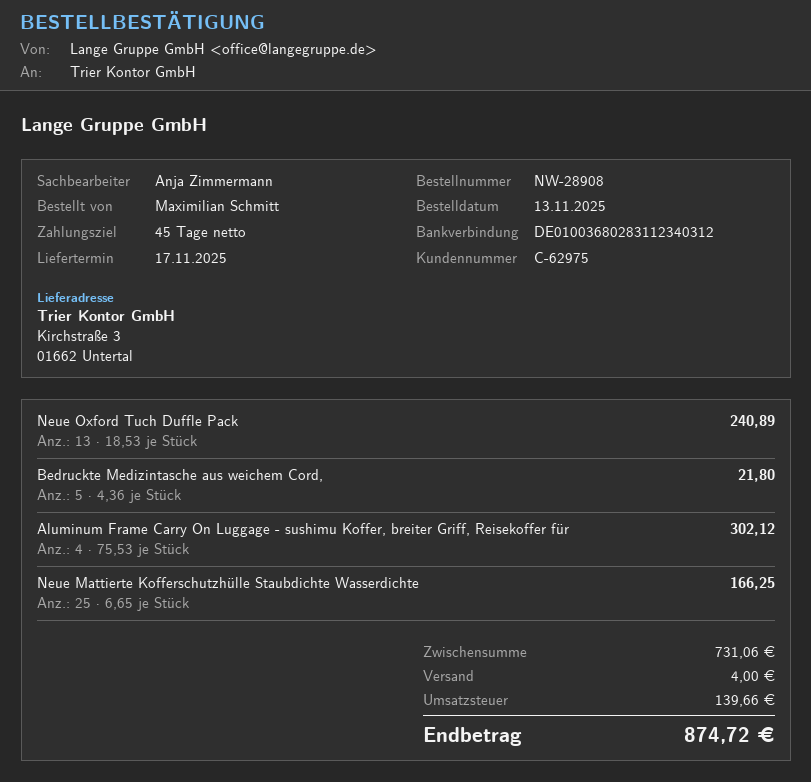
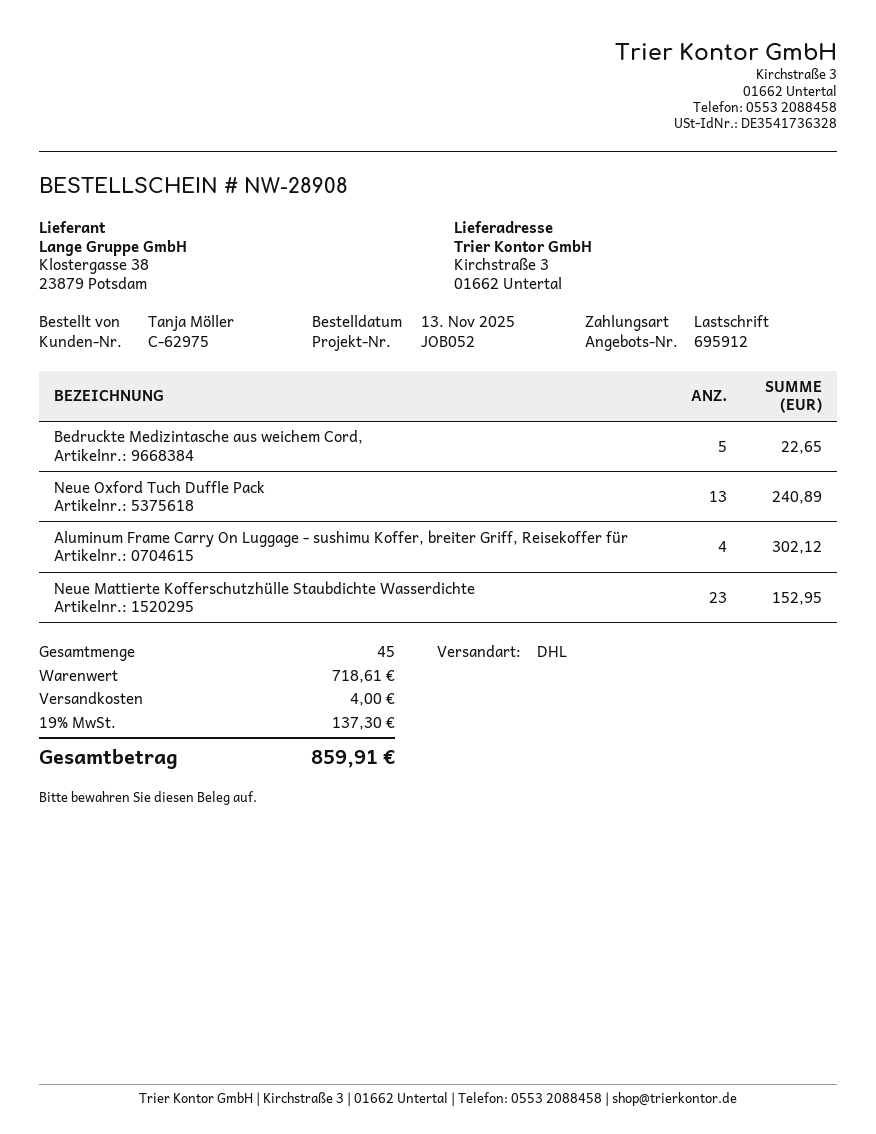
ordered by: Maximilian Schmitt -> Tanja Möller
Bedruckte Medizintasche aus weichem Cord,: 5 for 21.80 -> 5 for 22.65
Neue Mattierte Kofferschutzhülle Staubdichte Wasserdichte: 25 for 166.25 -> 23 for 152.95
subtotal: 731.06 -> 718.61
tax: 139.66 -> 137.30
total: 874.72 -> 859.91

